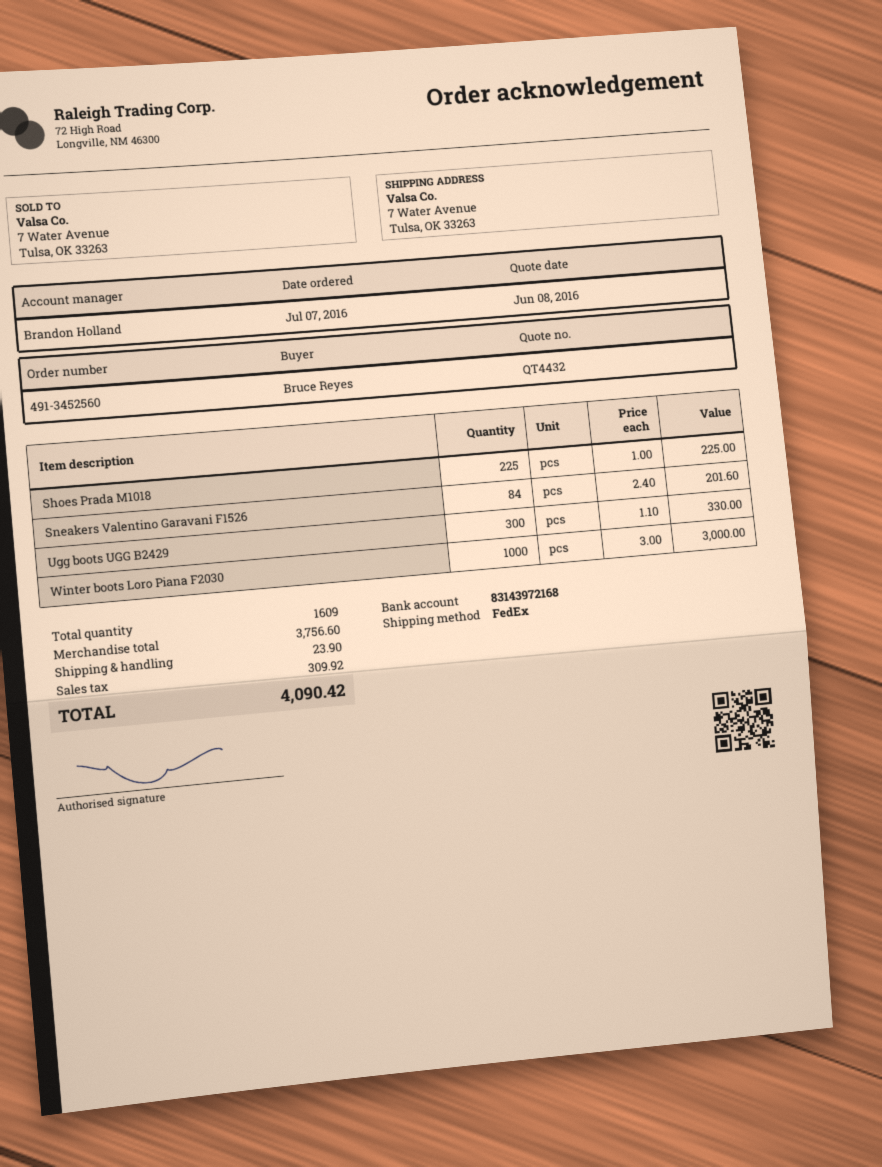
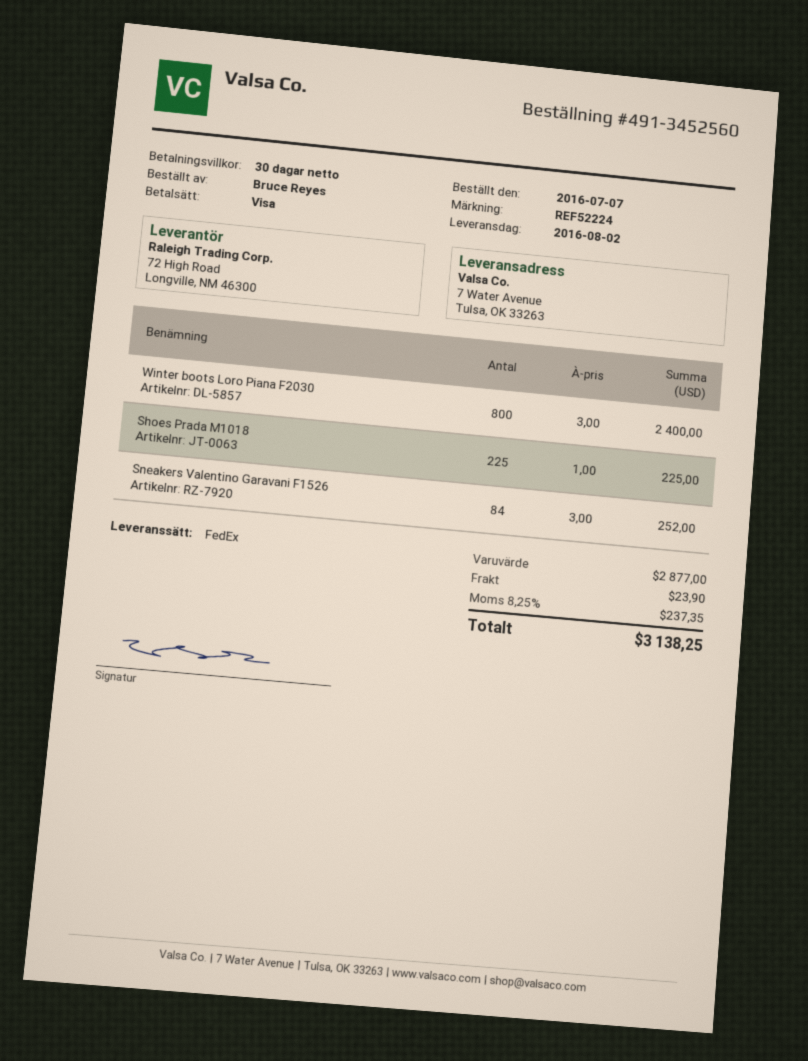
Sneakers Valentino Garavani F1526: 84 x 2.40 = 201.60 -> 84 x 3.00 = 252.00
Ugg boots UGG B2429: 300 x 1.10 = 330.00 -> none
Winter boots Loro Piana F2030: 1000 x 3.00 = 3000.00 -> 800 x 3.00 = 2400.00
subtotal: 3756.60 -> 2877.00
tax: 309.92 -> 237.35
total: 4090.42 -> 3138.25

